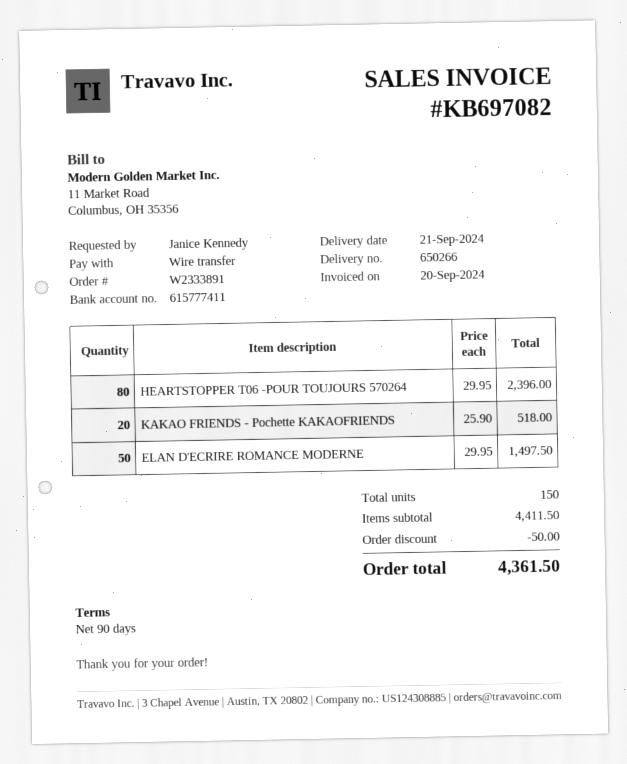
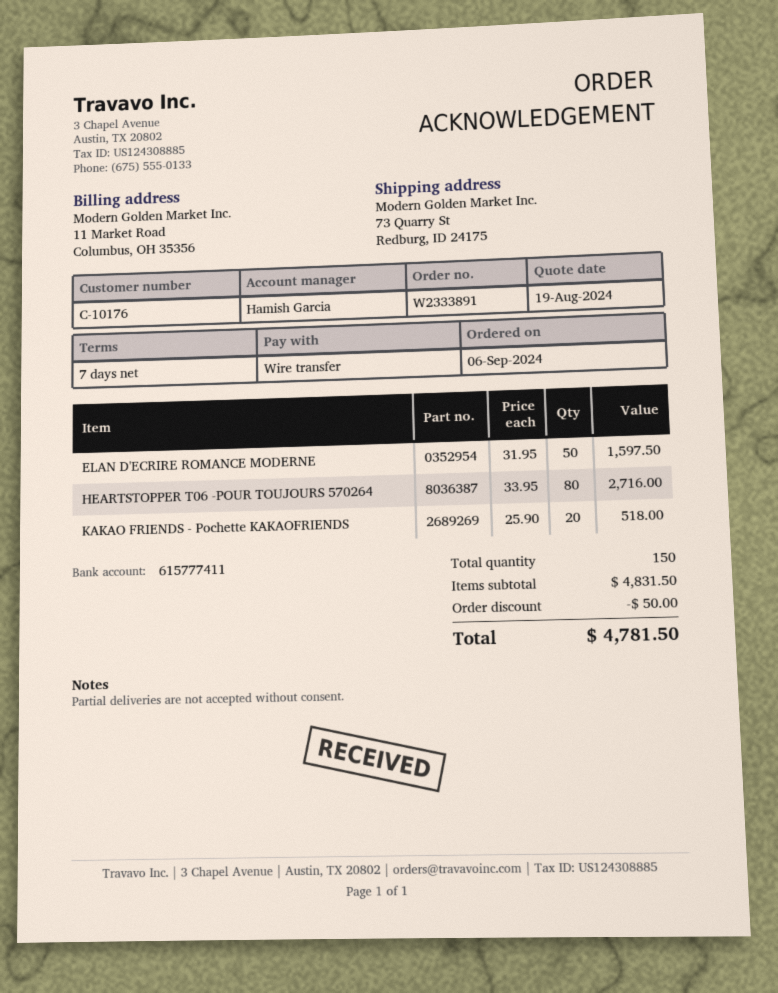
payment terms: 90 days -> 7 days
HEARTSTOPPER T06 -POUR TOUJOURS 570264: 80 x 29.95 = 2396.00 -> 80 x 33.95 = 2716.00
ELAN D'ECRIRE ROMANCE MODERNE: 50 x 29.95 = 1497.50 -> 50 x 31.95 = 1597.50
subtotal: 4411.50 -> 4831.50
total: 4361.50 -> 4781.50

